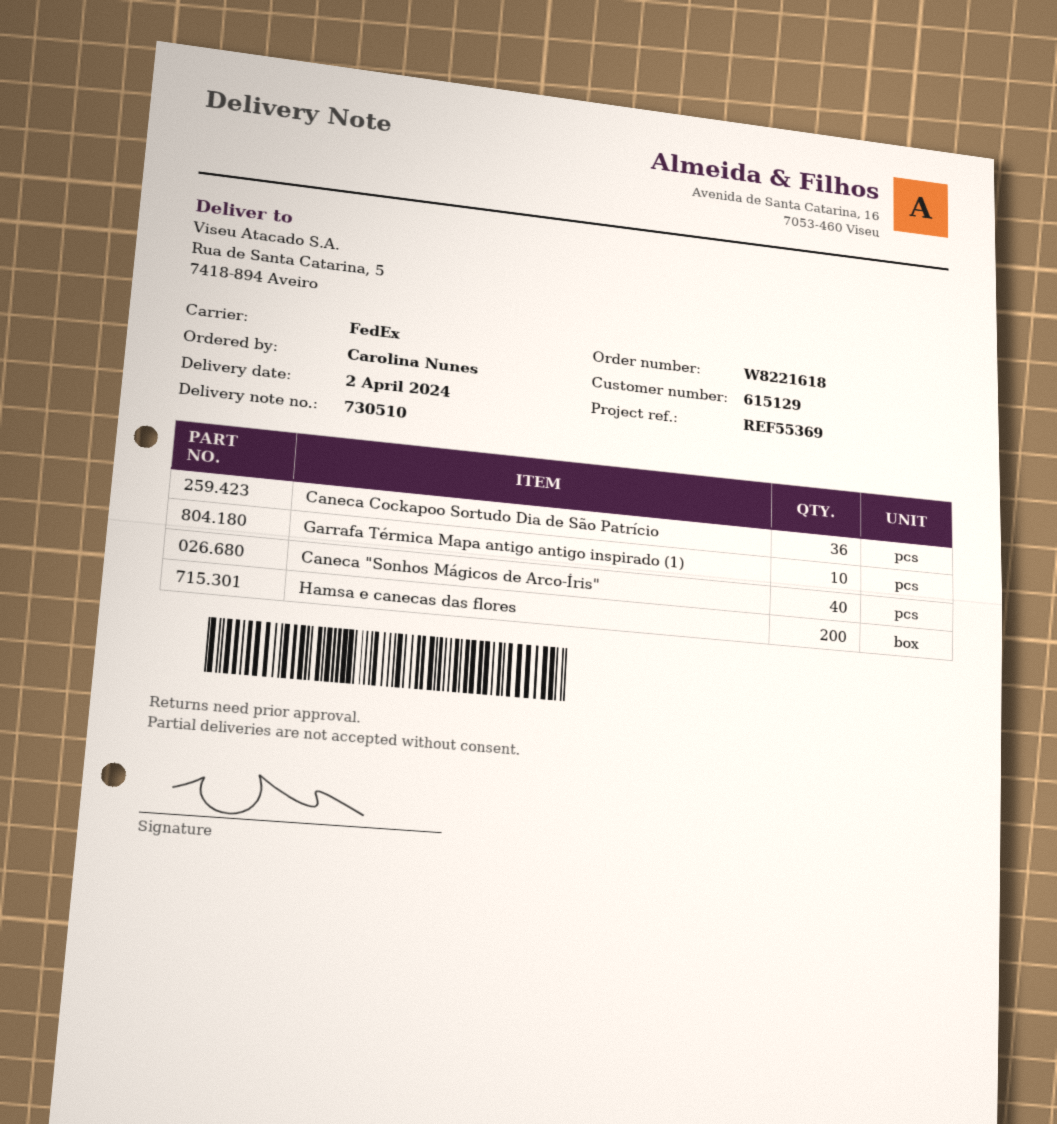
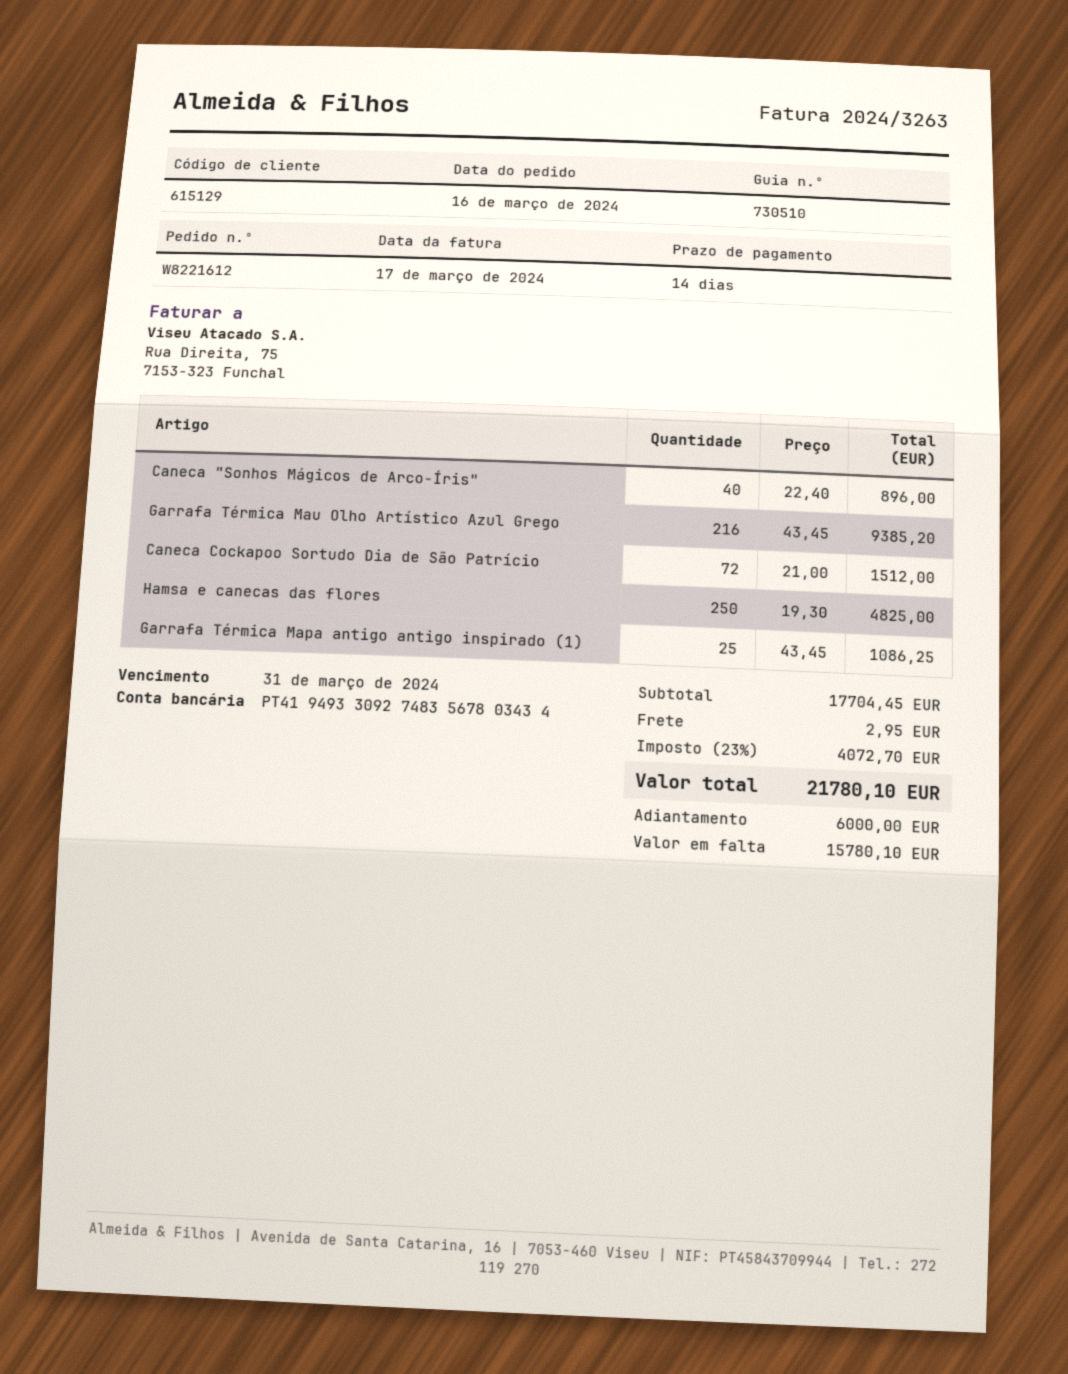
order number: W8221618 -> W8221612
Caneca Cockapoo Sortudo Dia de São Patrício: 36 -> 72
Garrafa Térmica Mapa antigo antigo inspirado (1): 10 -> 25
Hamsa e canecas das flores: 200 -> 250
Garrafa Térmica Mau Olho Artístico Azul Grego: none -> 216

